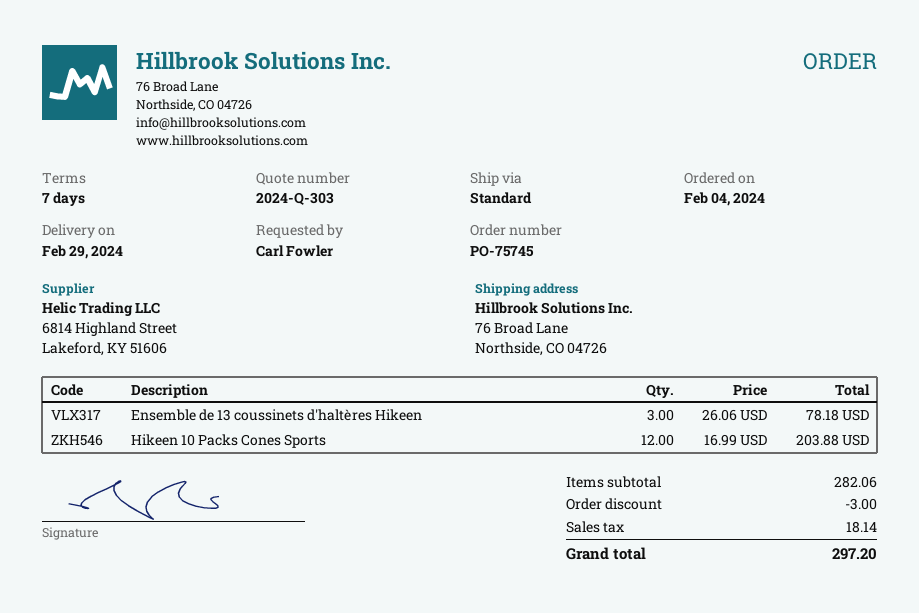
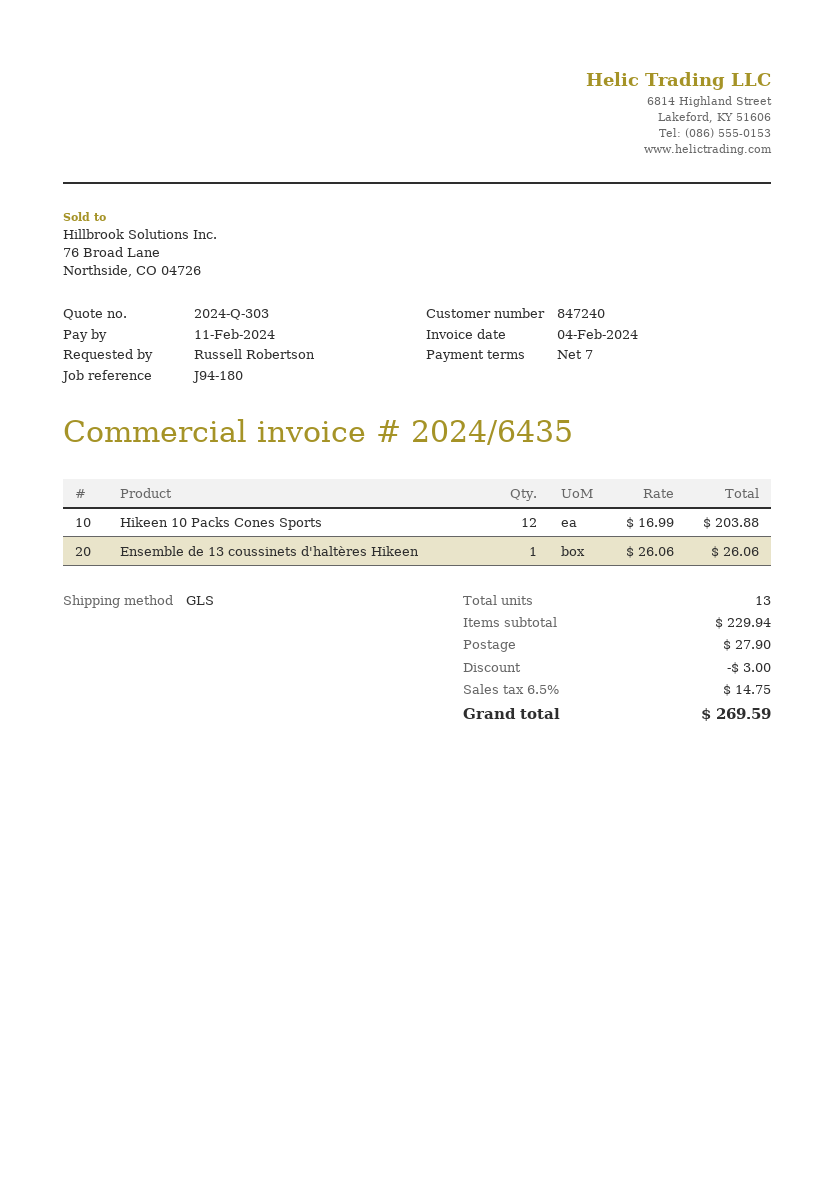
ordered by: Carl Fowler -> Russell Robertson
shipping method: standard -> GLS
Ensemble de 13 coussinets d'haltères Hikeen: 3 x 26.06 = 78.18 -> 1 x 26.06 = 26.06
subtotal: 282.06 -> 229.94
shipping: none -> 27.90
tax: 18.14 -> 14.75
total: 297.20 -> 269.59

